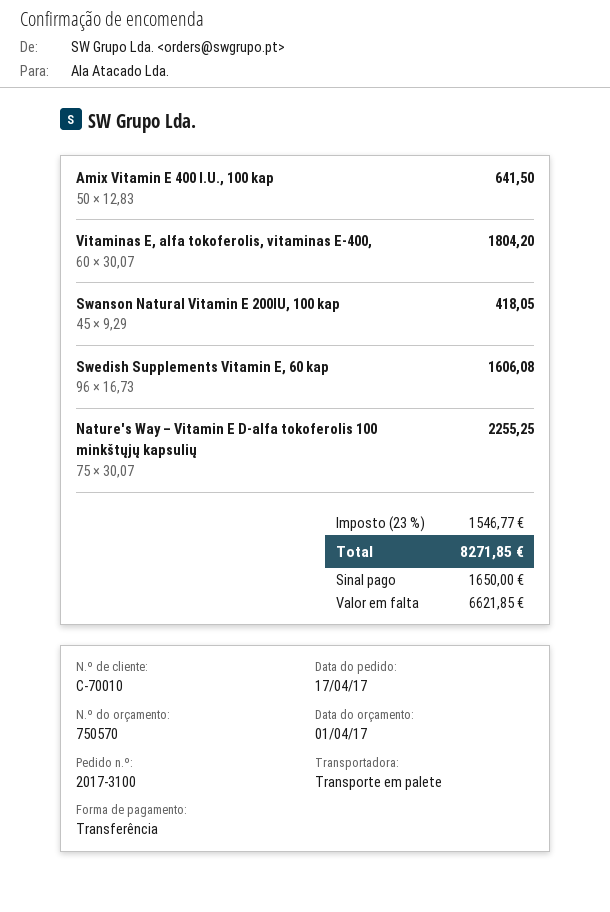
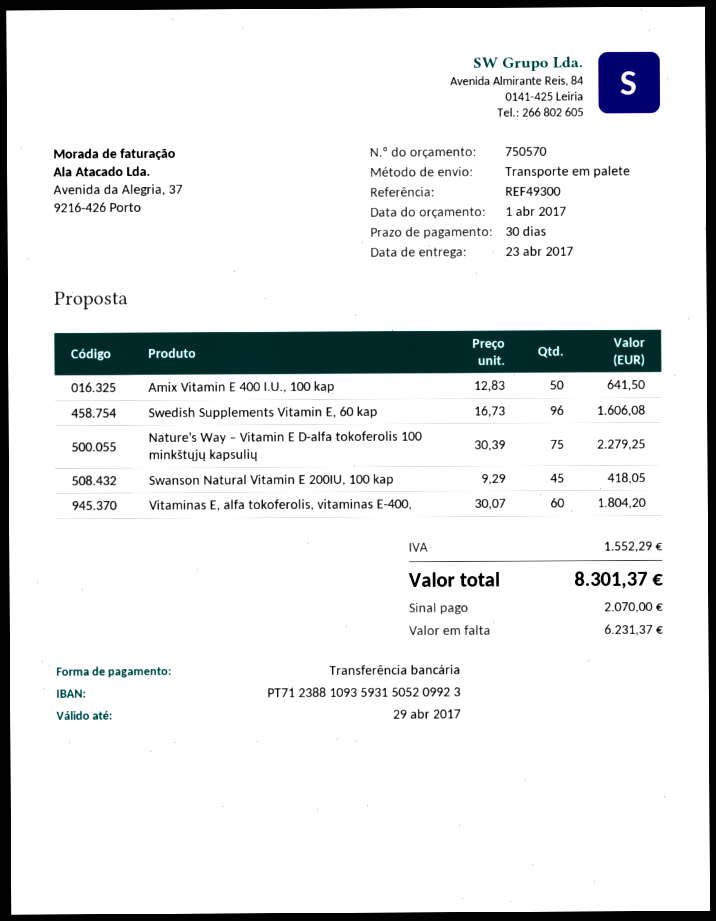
Nature's Way – Vitamin E D-alfa tokoferolis 100 minkštųjų kapsulių: 75 x 30.07 = 2255.25 -> 75 x 30.39 = 2279.25
tax: 1546.77 -> 1552.29
total: 8271.85 -> 8301.37
deposit: 1650.00 -> 2070.00
balance: 6621.85 -> 6231.37

